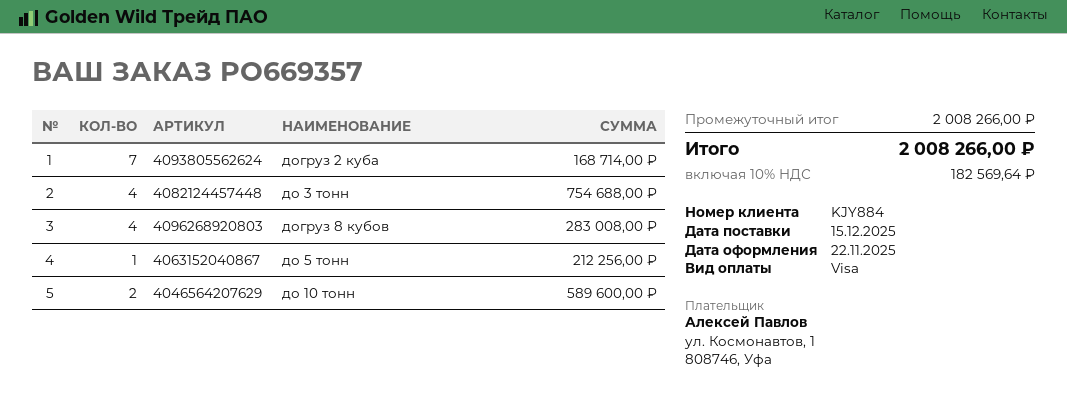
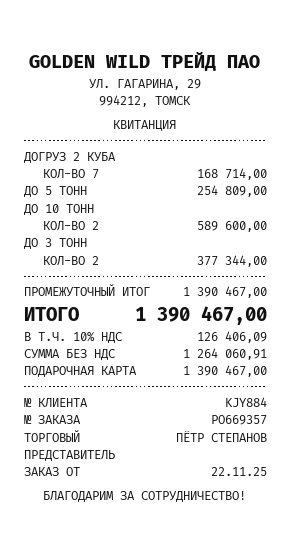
payment method: Visa -> gift card
до 3 тонн: 4 for 754688.00 -> 2 for 377344.00
догруз 8 кубов: 4 for 283008.00 -> none
до 5 тонн: 1 for 212256.00 -> 1 for 254809.00
subtotal: 2008266.00 -> 1390467.00
tax: 10% = 182569.64 -> 10% = 126406.09
total: 2008266.00 -> 1390467.00

